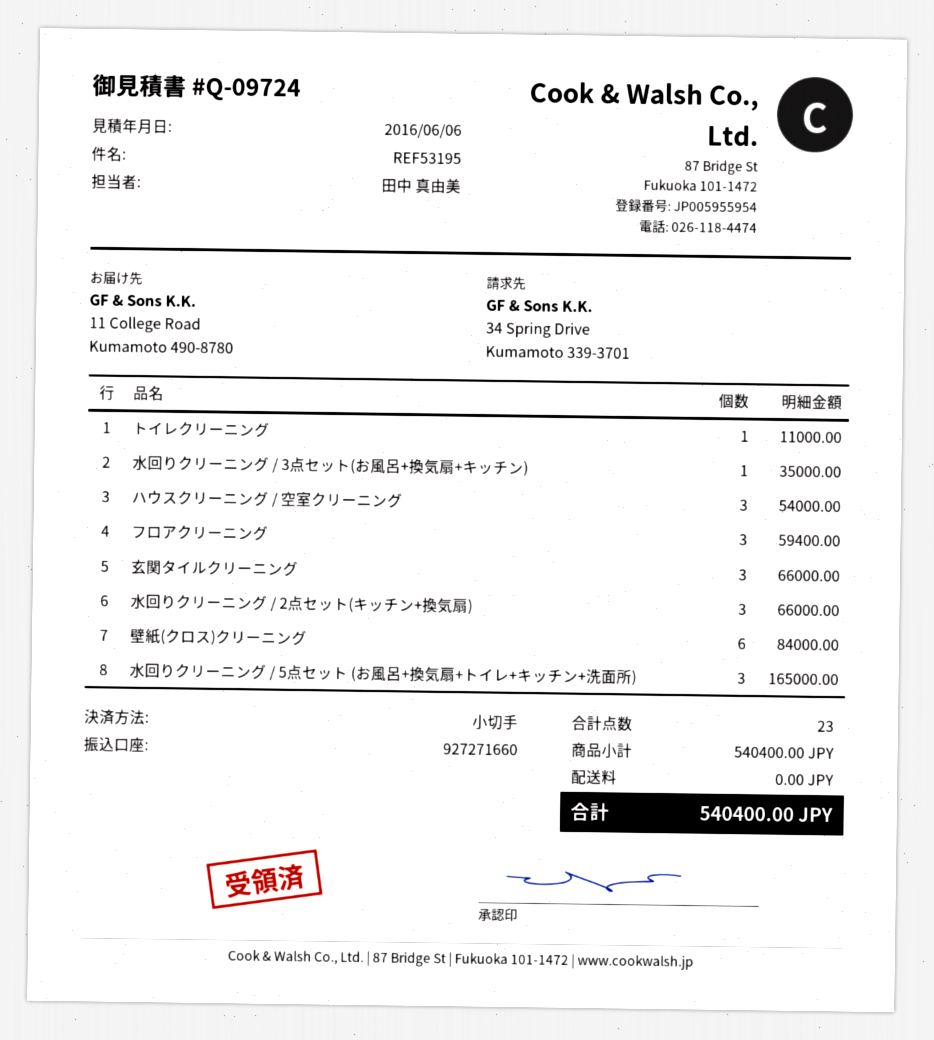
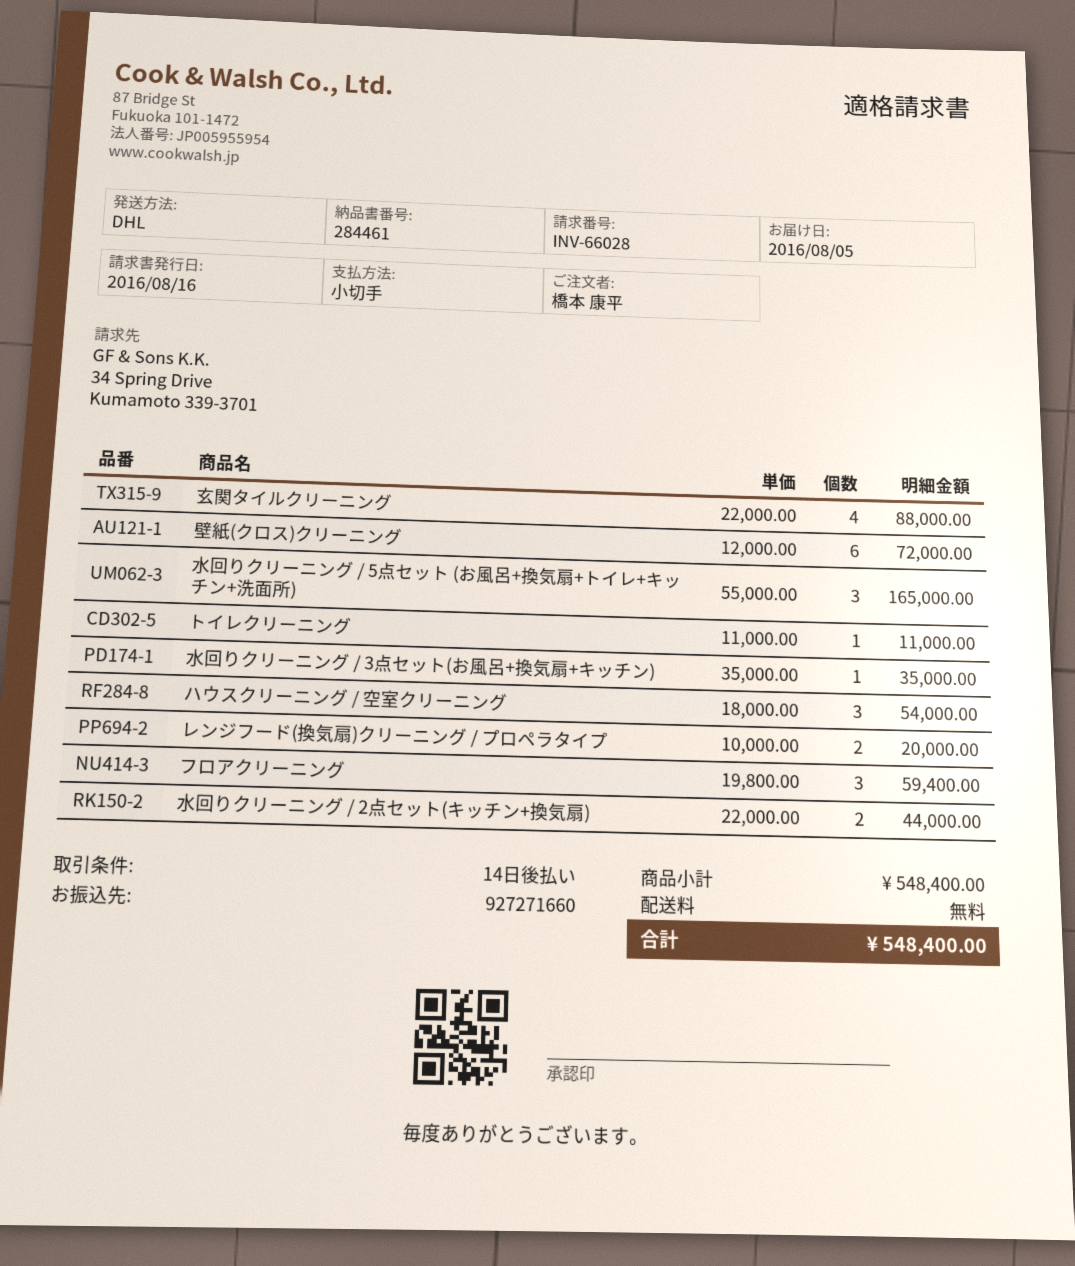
玄関タイルクリーニング: 3 for 66000.00 -> 4 for 88000.00
水回りクリーニング / 2点セット(キッチン+換気扇): 3 for 66000.00 -> 2 for 44000.00
壁紙(クロス)クリーニング: 6 for 84000.00 -> 6 for 72000.00
レンジフード(換気扇)クリーニング / プロペラタイプ: none -> 2 for 20000.00
subtotal: 540400.00 -> 548400.00
total: 540400.00 -> 548400.00

